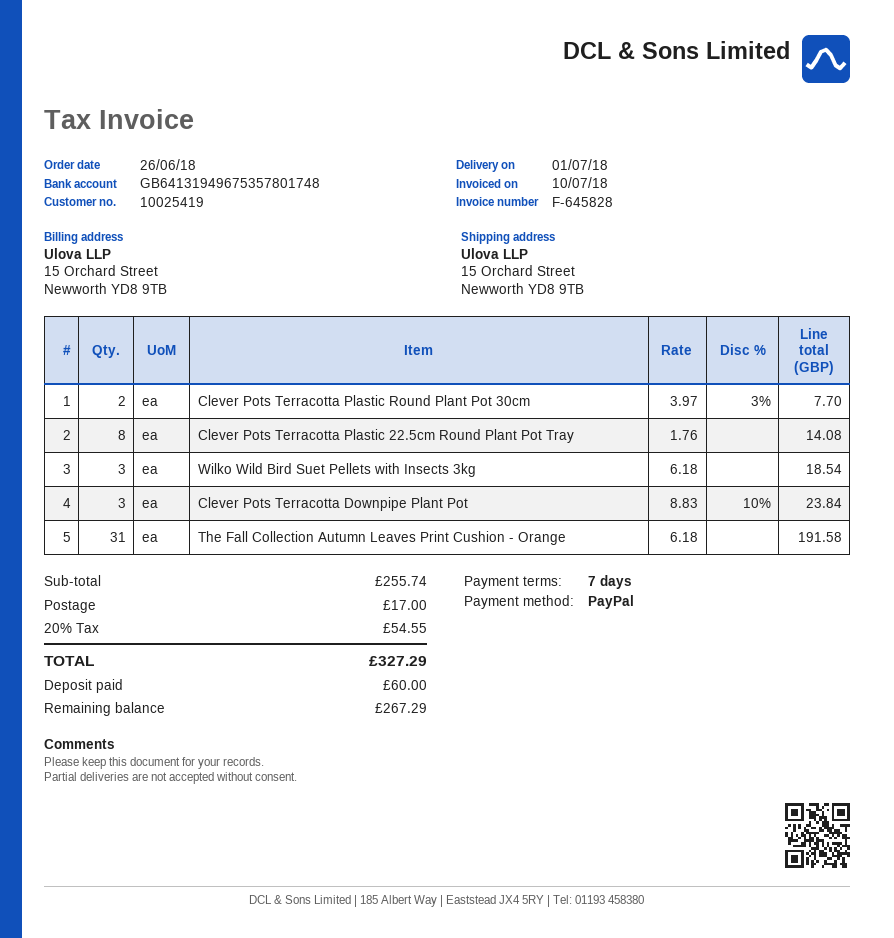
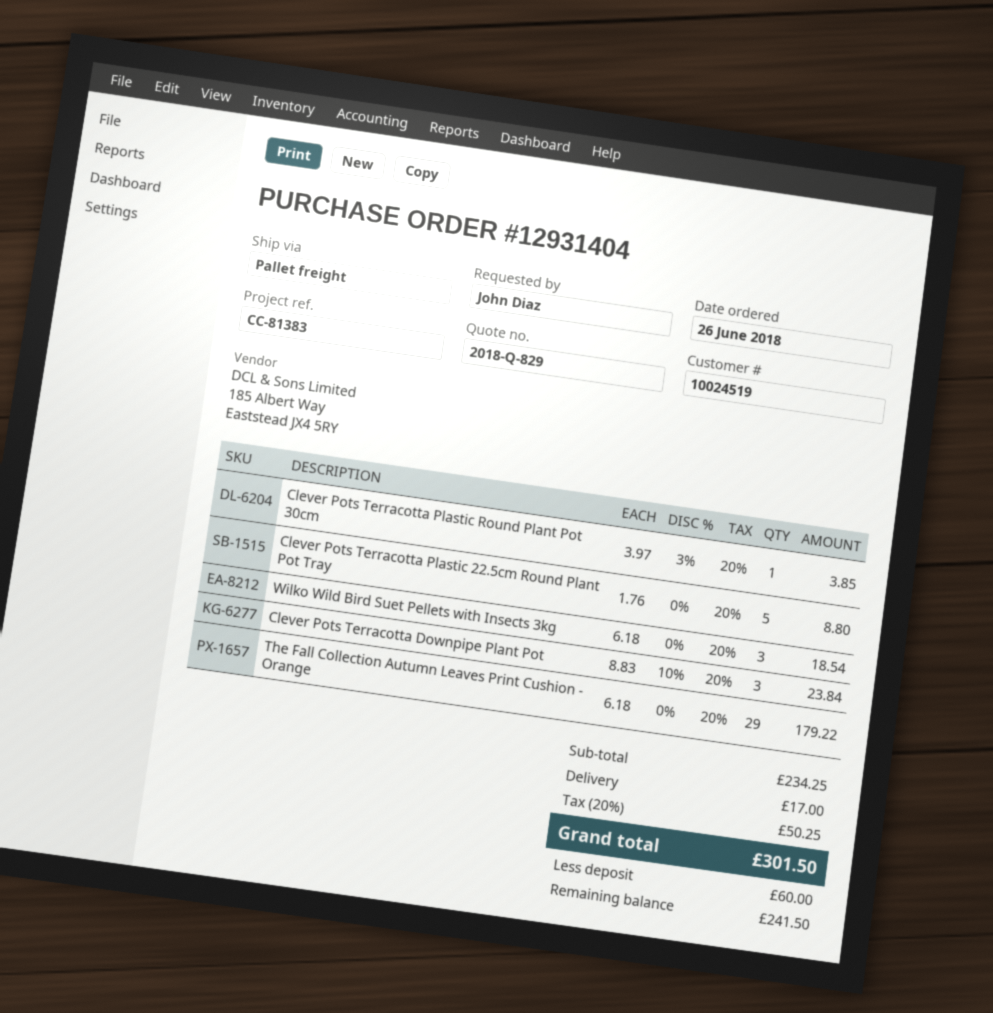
customer number: 10025419 -> 10024519
Clever Pots Terracotta Plastic Round Plant Pot 30cm: 2 x 3.97 - 3% = 7.70 -> 1 x 3.97 - 3% = 3.85
Clever Pots Terracotta Plastic 22.5cm Round Plant Pot Tray: 8 x 1.76 = 14.08 -> 5 x 1.76 = 8.80
The Fall Collection Autumn Leaves Print Cushion - Orange: 31 x 6.18 = 191.58 -> 29 x 6.18 = 179.22
subtotal: 255.74 -> 234.25
tax: 20% = 54.55 -> 20% = 50.25
total: 327.29 -> 301.50
balance: 267.29 -> 241.50

